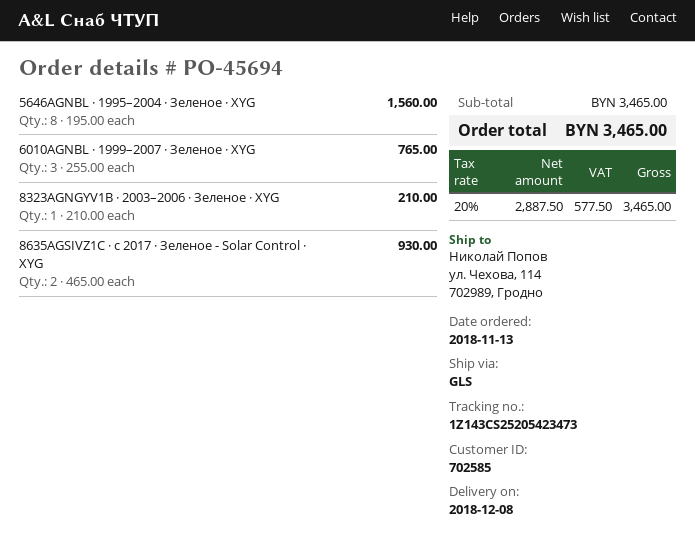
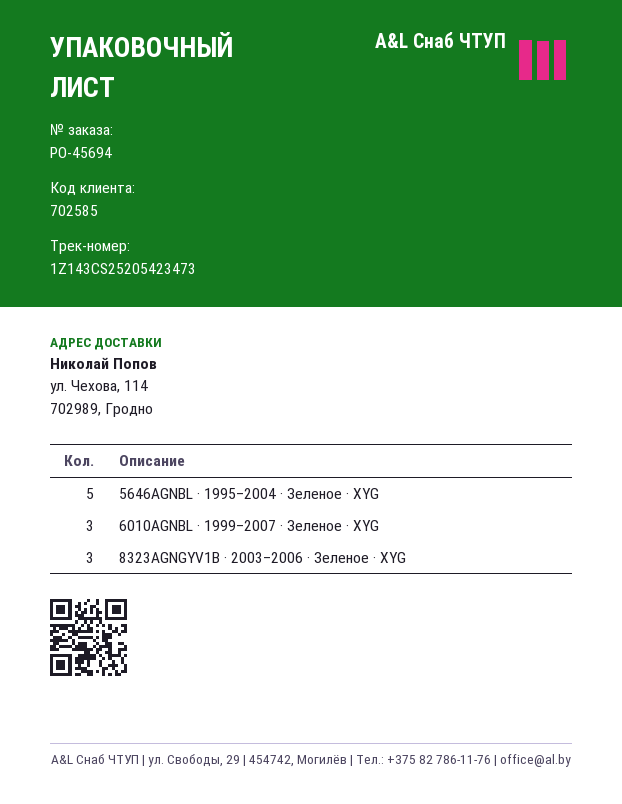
5646AGNBL · 1995–2004 · Зеленое · XYG: 8 -> 5
8323AGNGYV1B · 2003–2006 · Зеленое · XYG: 1 -> 3
8635AGSIVZ1C · с 2017 · Зеленое - Solar Control · XYG: 2 -> none

